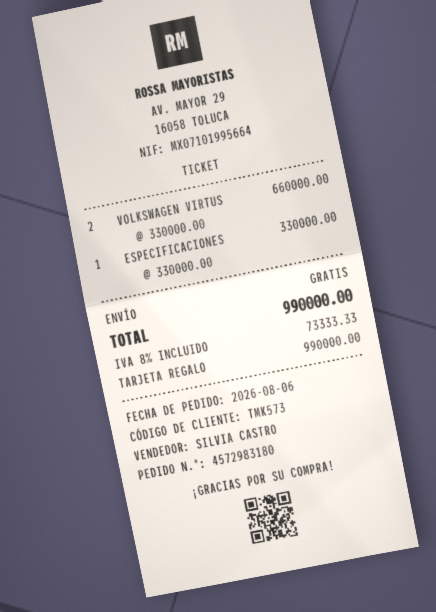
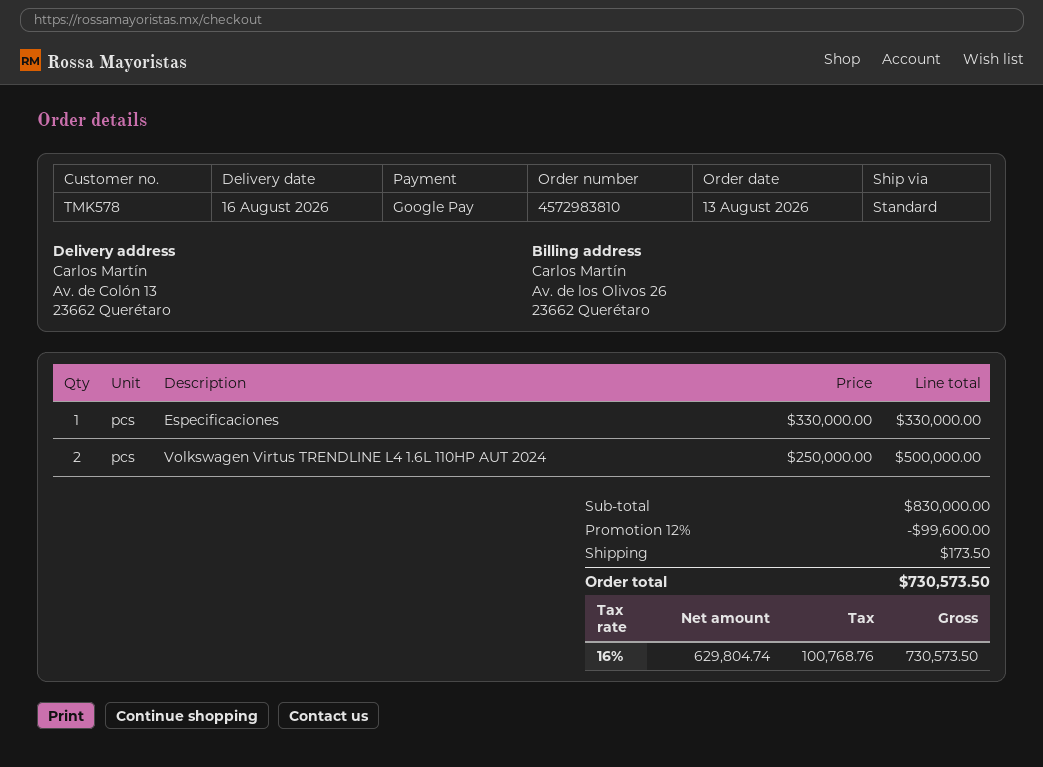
order number: 4572983180 -> 4572983810
order date: 2026-08-06 -> 2026-08-13
customer number: TMK573 -> TMK578
payment method: gift card -> Google Pay
VOLKSWAGEN VIRTUS: 2 x 330000.00 = 660000.00 -> 2 x 250000.00 = 500000.00
discount: none -> 12% = 99600.00
shipping: 0.00 -> 173.50
tax: 8% = 73333.33 -> 16% = 100768.76
total: 990000.00 -> 730573.50

